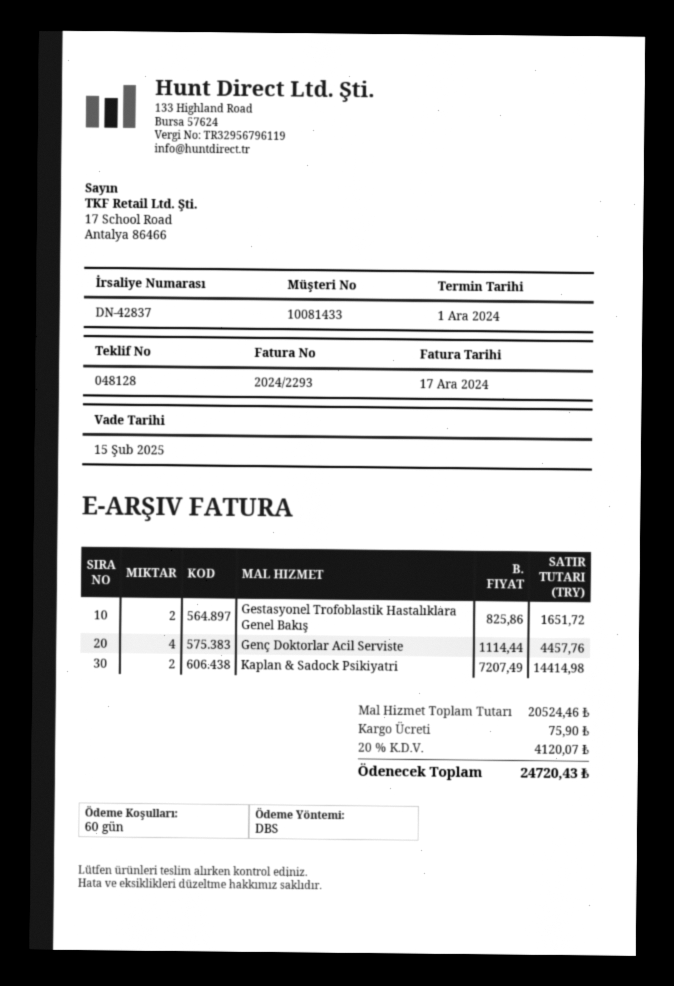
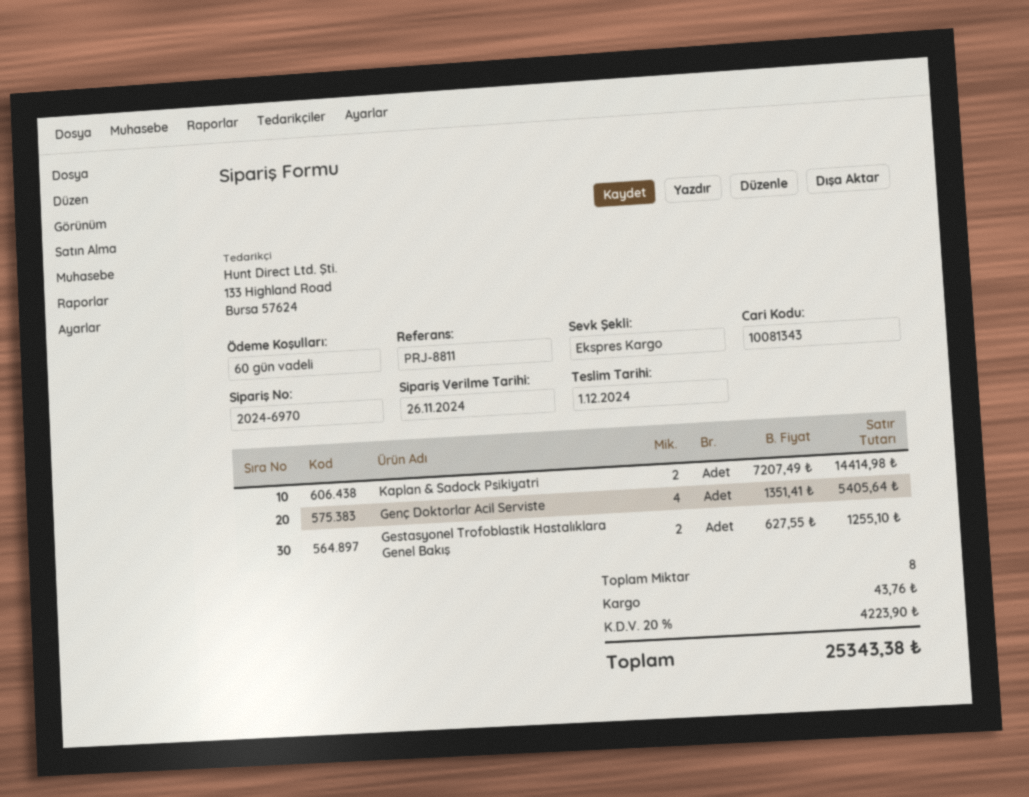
customer number: 10081433 -> 10081343
Gestasyonel Trofoblastik Hastalıklara Genel Bakış: 2 x 825.86 = 1651.72 -> 2 x 627.55 = 1255.10
Genç Doktorlar Acil Serviste: 4 x 1114.44 = 4457.76 -> 4 x 1351.41 = 5405.64
shipping: 75.90 -> 43.76
tax: 20% = 4120.07 -> 20% = 4223.90
total: 24720.43 -> 25343.38

